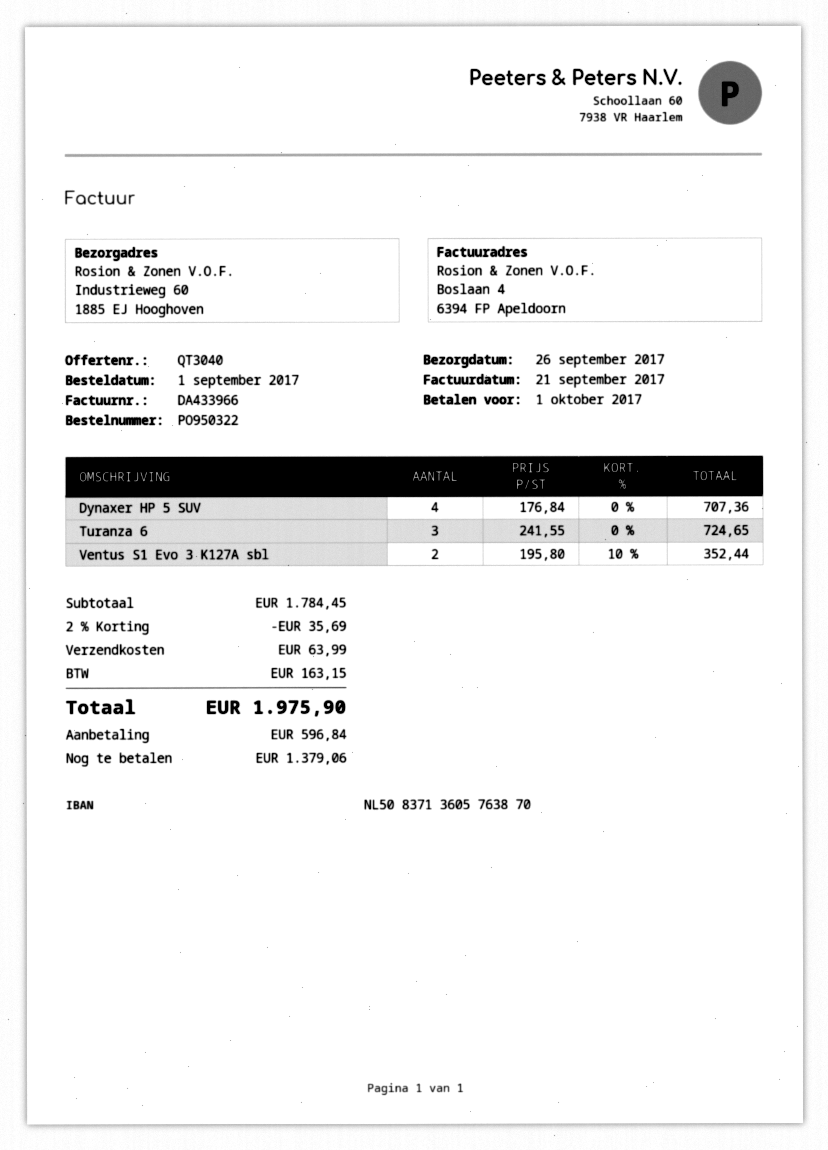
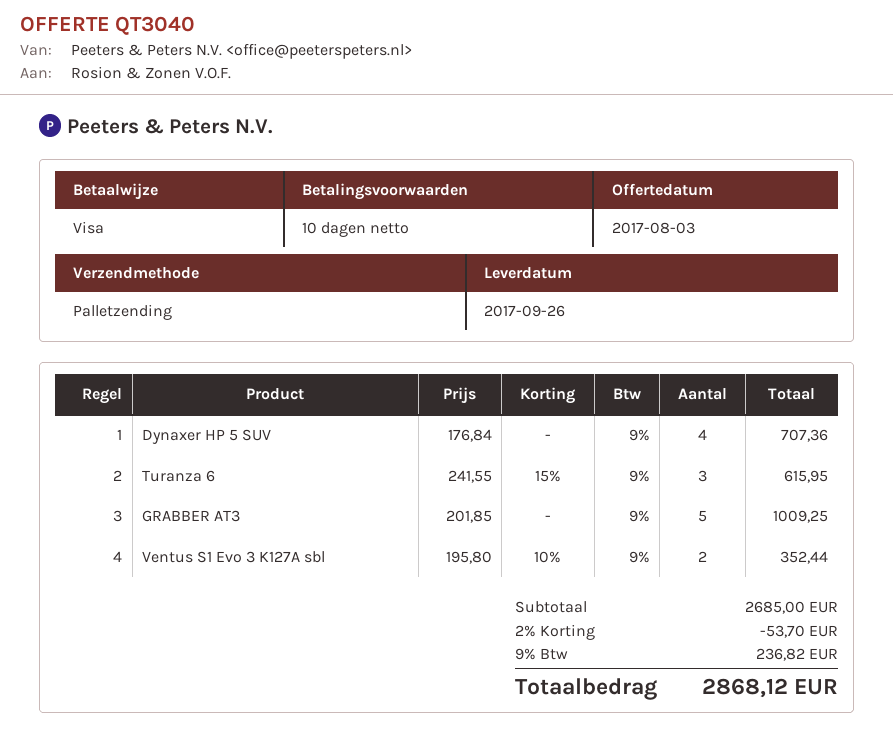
Turanza 6: 3 x 241.55 = 724.65 -> 3 x 241.55 - 15% = 615.95
GRABBER AT3: none -> 5 x 201.85 = 1009.25
subtotal: 1784.45 -> 2685.00
discount: 2% = 35.69 -> 2% = 53.70
shipping: 63.99 -> none
tax: 163.15 -> 236.82
total: 1975.90 -> 2868.12

